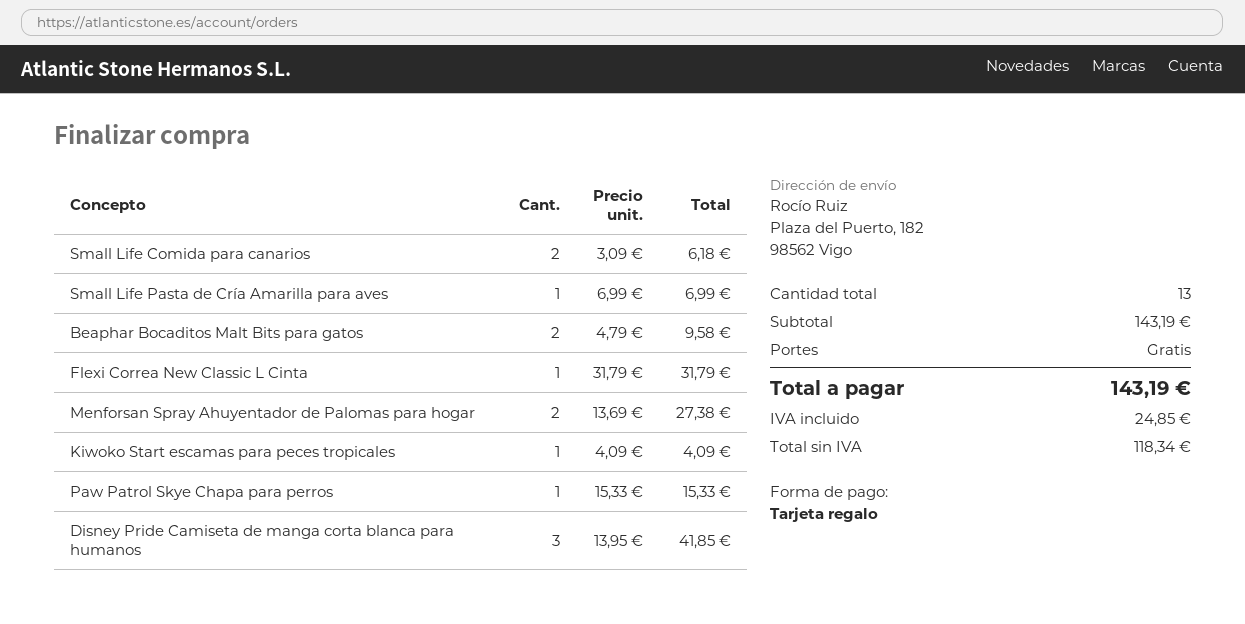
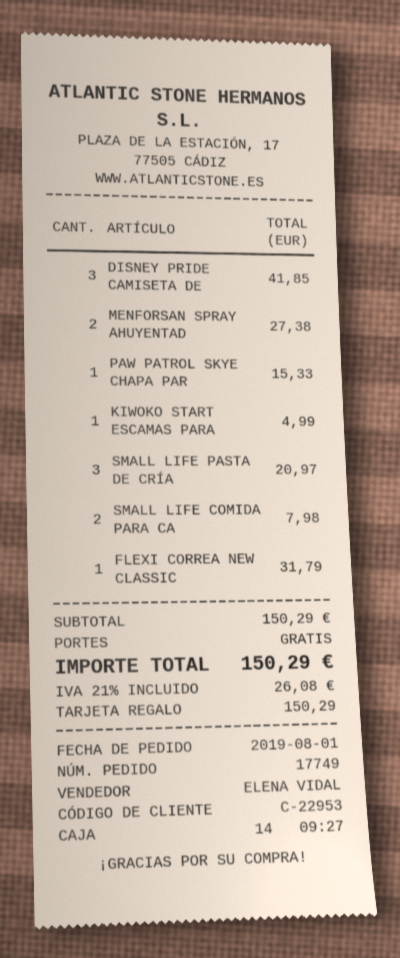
Small Life Comida para canarios: 2 for 6.18 -> 2 for 7.98
Small Life Pasta de Cría Amarilla para aves: 1 for 6.99 -> 3 for 20.97
Beaphar Bocaditos Malt Bits para gatos: 2 for 9.58 -> none
Kiwoko Start escamas para peces tropicales: 1 for 4.09 -> 1 for 4.99
subtotal: 143.19 -> 150.29
tax: 24.85 -> 26.08
total: 143.19 -> 150.29

